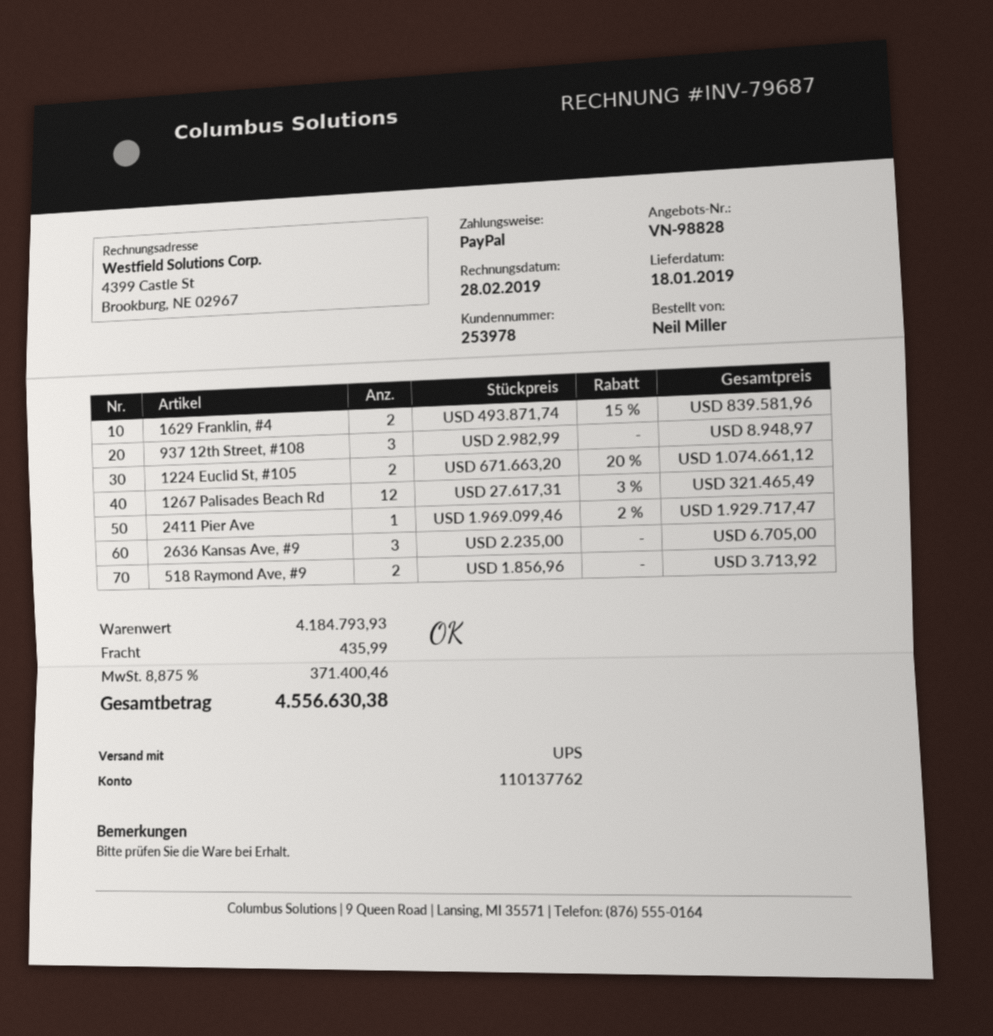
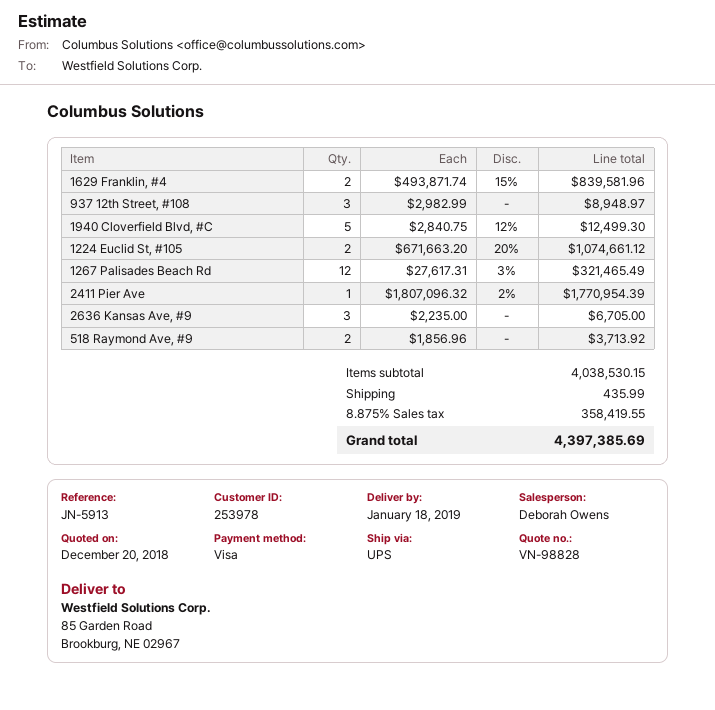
payment method: PayPal -> Visa
2411 Pier Ave: 1 x 1969099.46 - 2% = 1929717.47 -> 1 x 1807096.32 - 2% = 1770954.39
1940 Cloverfield Blvd, #C: none -> 5 x 2840.75 - 12% = 12499.30
subtotal: 4184793.93 -> 4038530.15
tax: 8.875% = 371400.46 -> 8.875% = 358419.55
total: 4556630.38 -> 4397385.69

